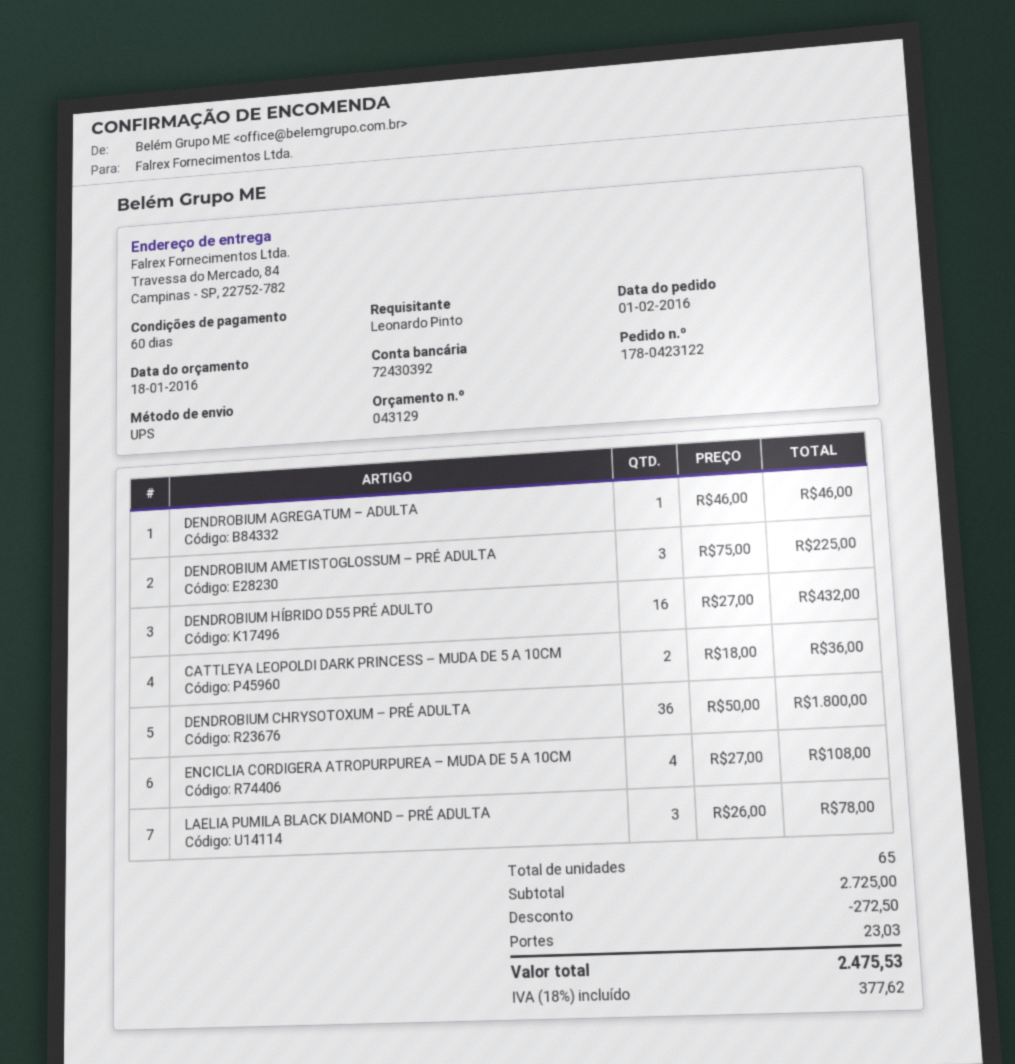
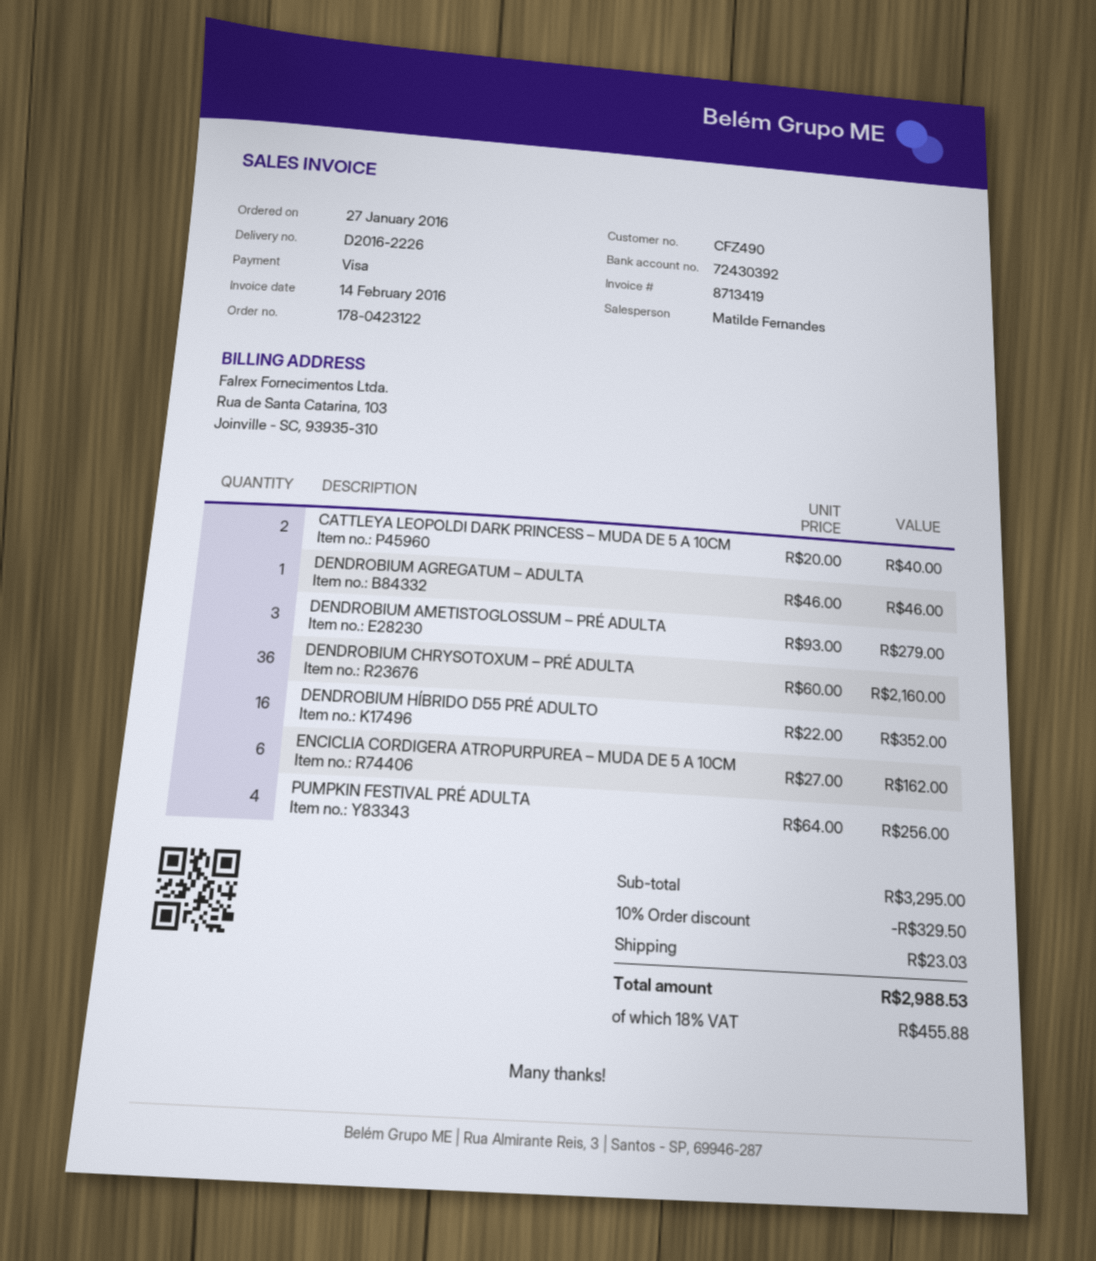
order date: 2016-02-01 -> 2016-01-27
DENDROBIUM AMETISTOGLOSSUM – PRÉ ADULTA: 3 x 75.00 = 225.00 -> 3 x 93.00 = 279.00
DENDROBIUM HÍBRIDO D55 PRÉ ADULTO: 16 x 27.00 = 432.00 -> 16 x 22.00 = 352.00
CATTLEYA LEOPOLDI DARK PRINCESS – MUDA DE 5 A 10CM: 2 x 18.00 = 36.00 -> 2 x 20.00 = 40.00
DENDROBIUM CHRYSOTOXUM – PRÉ ADULTA: 36 x 50.00 = 1800.00 -> 36 x 60.00 = 2160.00
ENCICLIA CORDIGERA ATROPURPUREA – MUDA DE 5 A 10CM: 4 x 27.00 = 108.00 -> 6 x 27.00 = 162.00
LAELIA PUMILA BLACK DIAMOND – PRÉ ADULTA: 3 x 26.00 = 78.00 -> none
PUMPKIN FESTIVAL PRÉ ADULTA: none -> 4 x 64.00 = 256.00
subtotal: 2725.00 -> 3295.00
discount: 272.50 -> 329.50
tax: 18% = 377.62 -> 18% = 455.88
total: 2475.53 -> 2988.53

